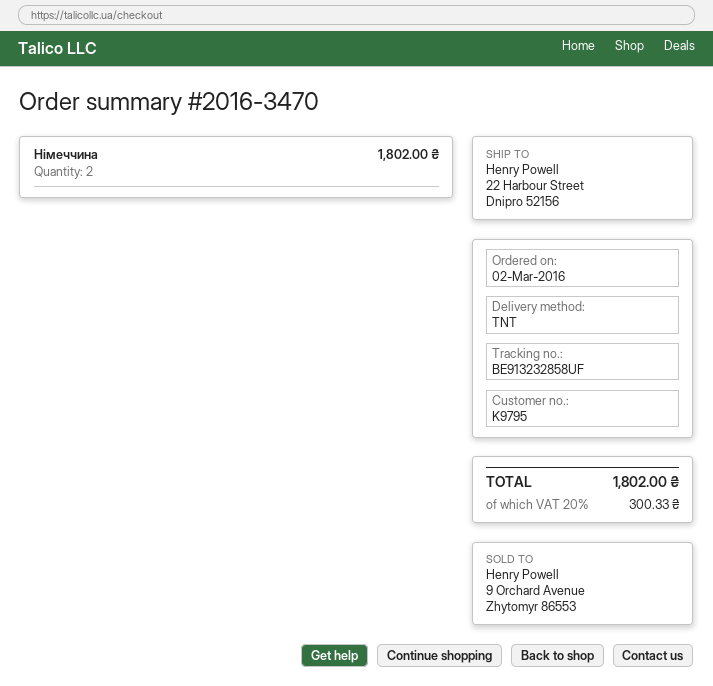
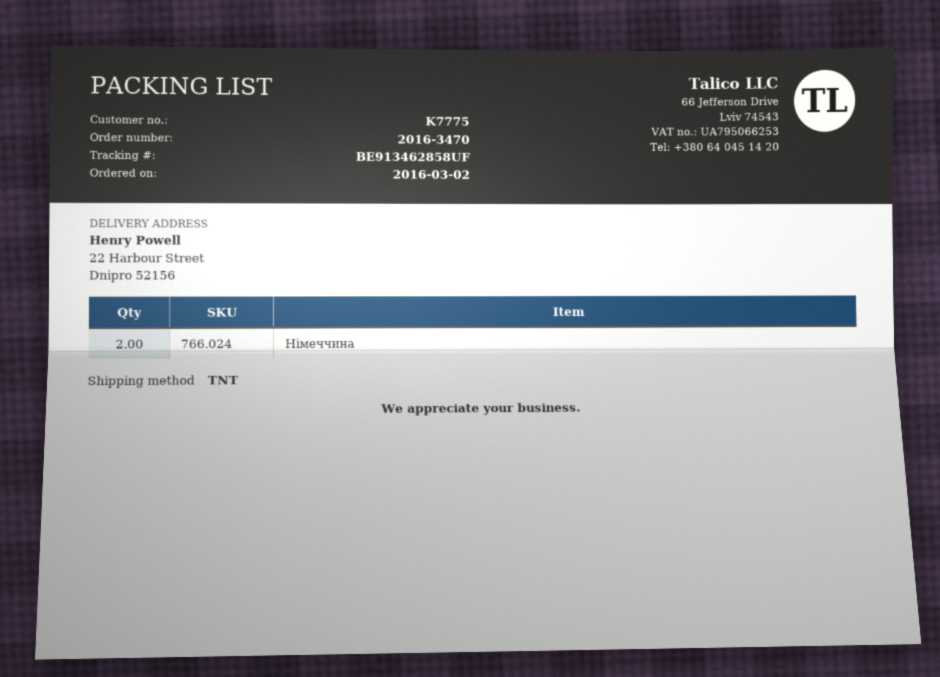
customer number: K9795 -> K7775
tracking number: BE913232858UF -> BE913462858UF

